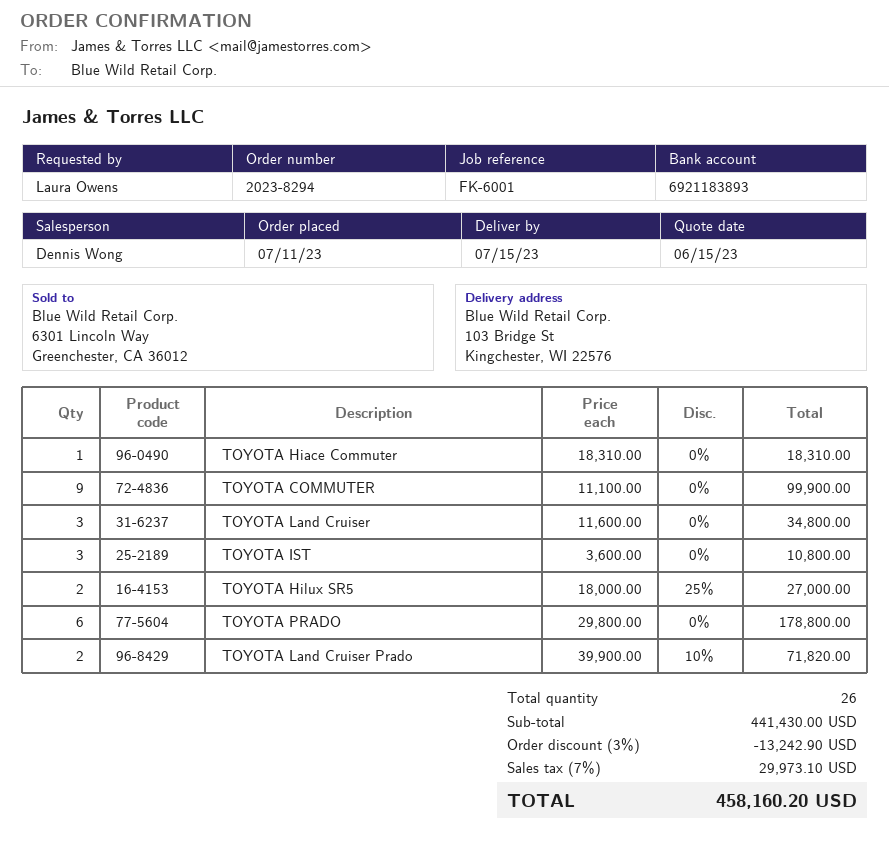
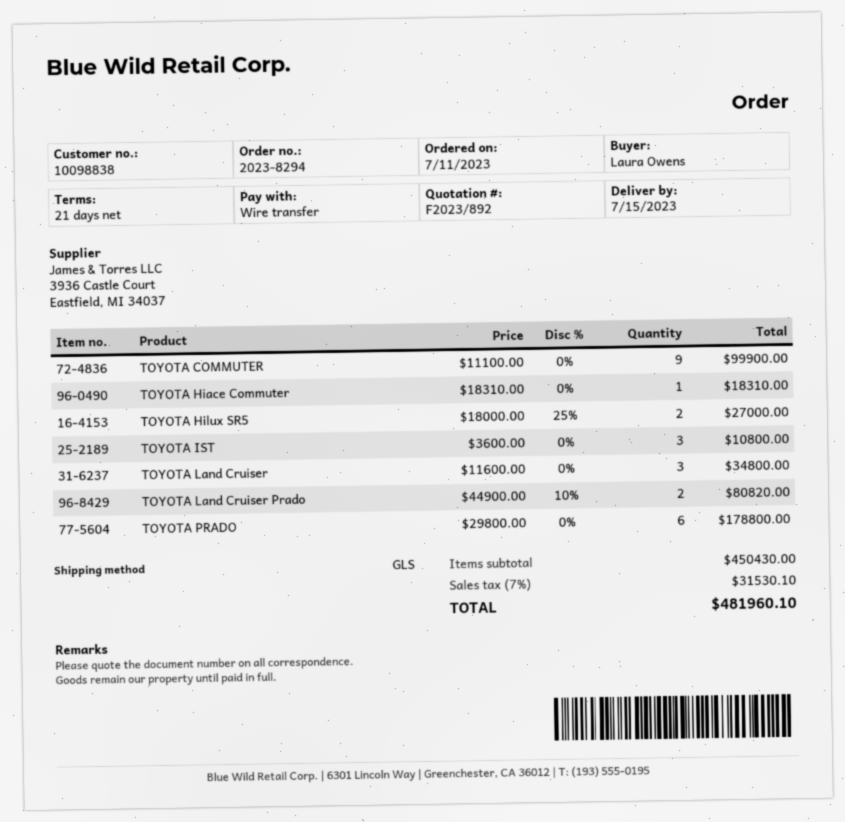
TOYOTA Land Cruiser Prado: 2 x 39900.00 - 10% = 71820.00 -> 2 x 44900.00 - 10% = 80820.00
subtotal: 441430.00 -> 450430.00
discount: 3% = 13242.90 -> none
tax: 7% = 29973.10 -> 7% = 31530.10
total: 458160.20 -> 481960.10

